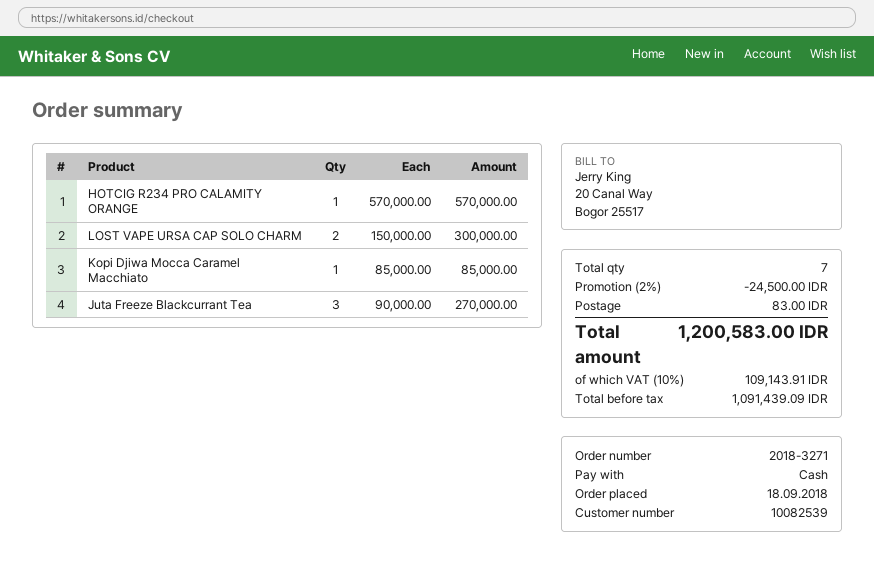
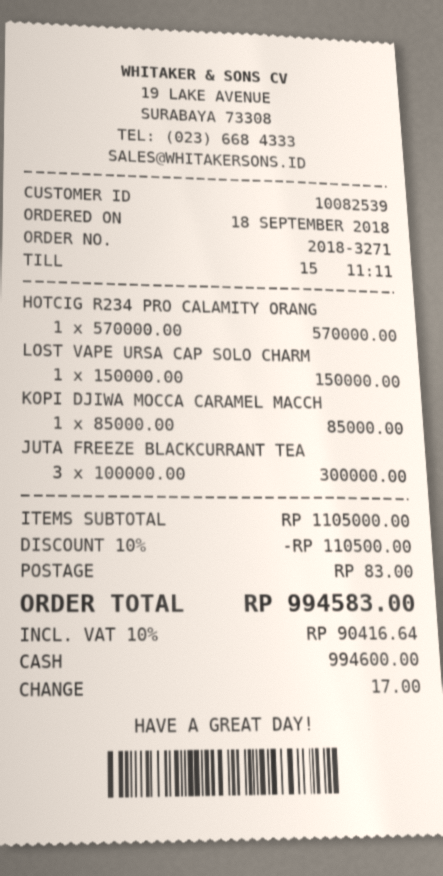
LOST VAPE URSA CAP SOLO CHARM: 2 x 150000.00 = 300000.00 -> 1 x 150000.00 = 150000.00
Juta Freeze Blackcurrant Tea: 3 x 90000.00 = 270000.00 -> 3 x 100000.00 = 300000.00
discount: 2% = 24500.00 -> 10% = 110500.00
tax: 10% = 109143.91 -> 10% = 90416.64
total: 1200583.00 -> 994583.00

